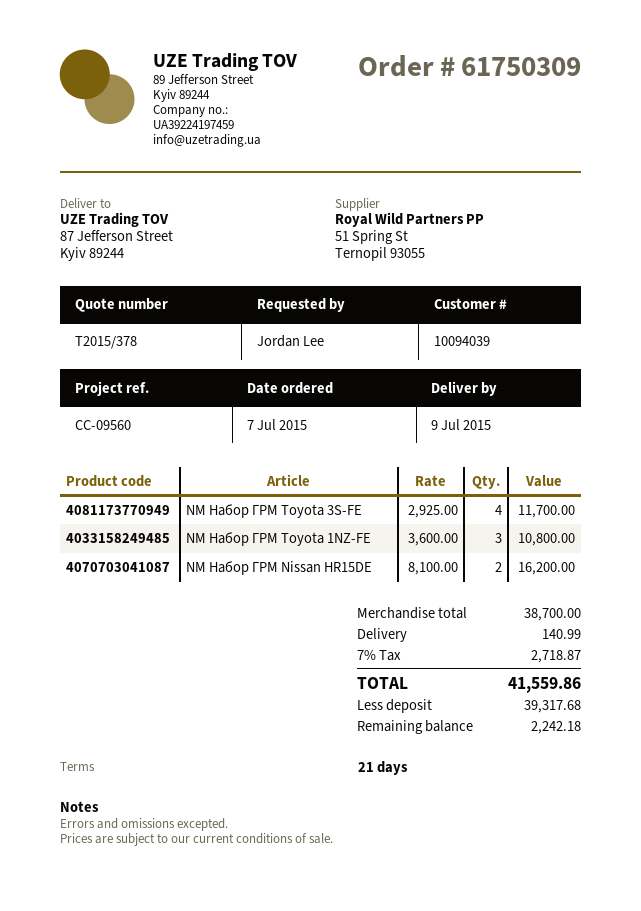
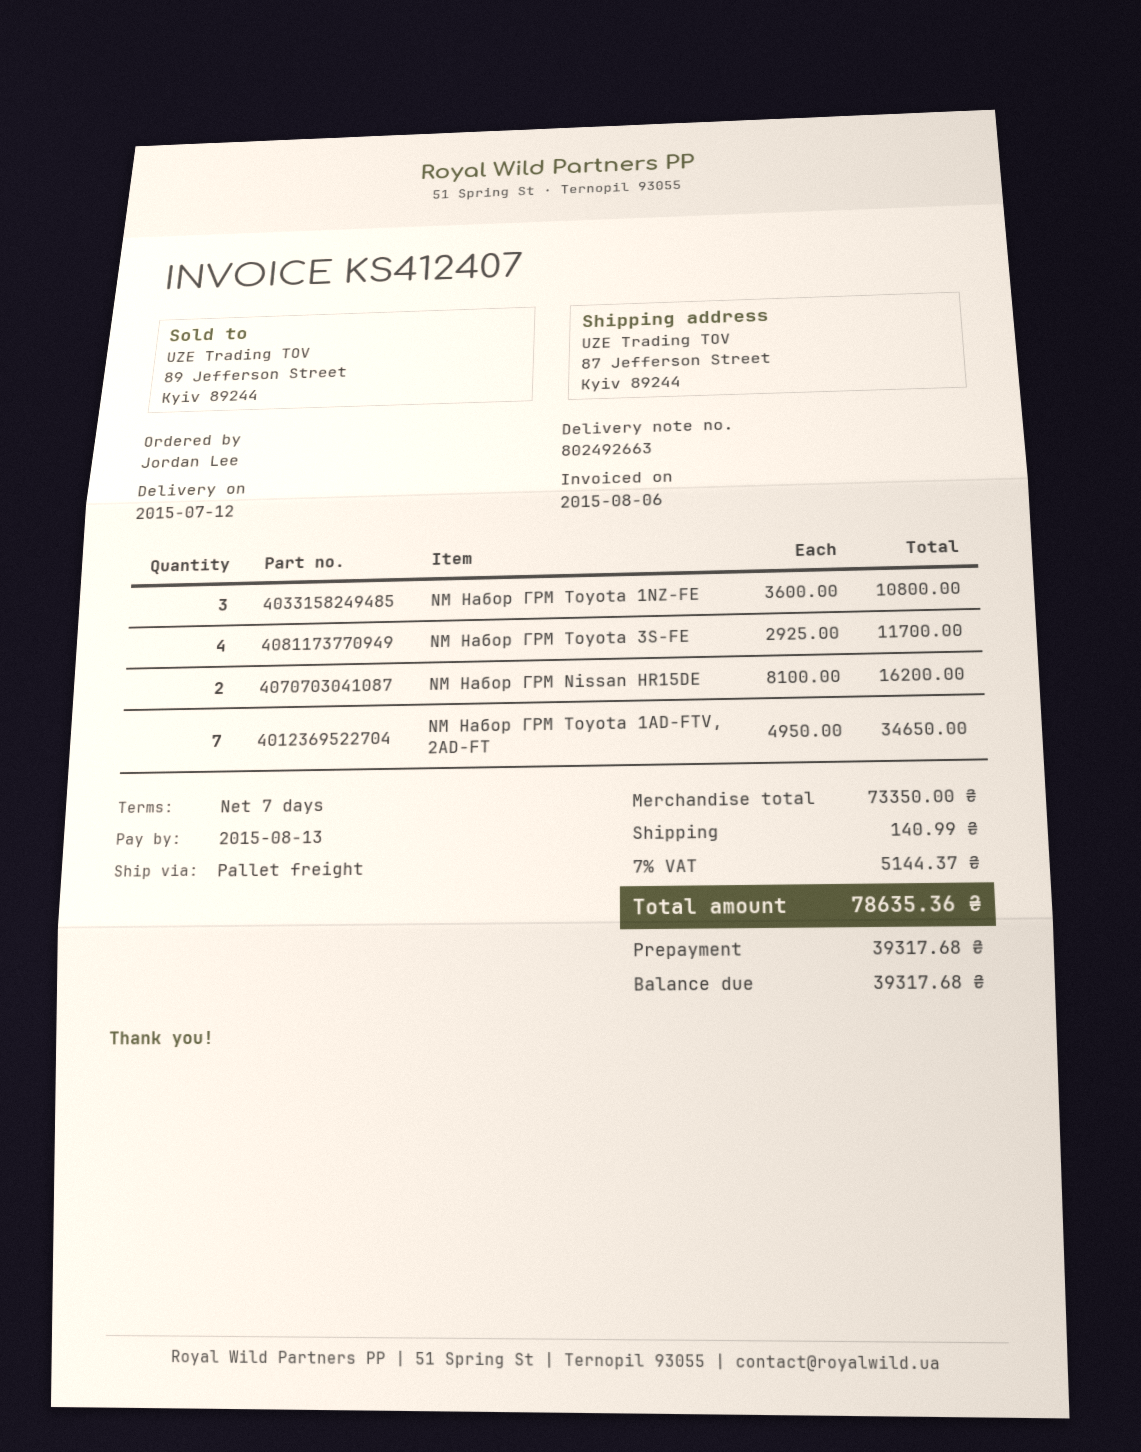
delivery date: 2015-07-09 -> 2015-07-12
payment terms: 21 days -> 7 days
NM Набор ГРМ Toyota 1AD-FTV, 2AD-FT: none -> 7 x 4950.00 = 34650.00
subtotal: 38700.00 -> 73350.00
tax: 7% = 2718.87 -> 7% = 5144.37
total: 41559.86 -> 78635.36
balance: 2242.18 -> 39317.68

